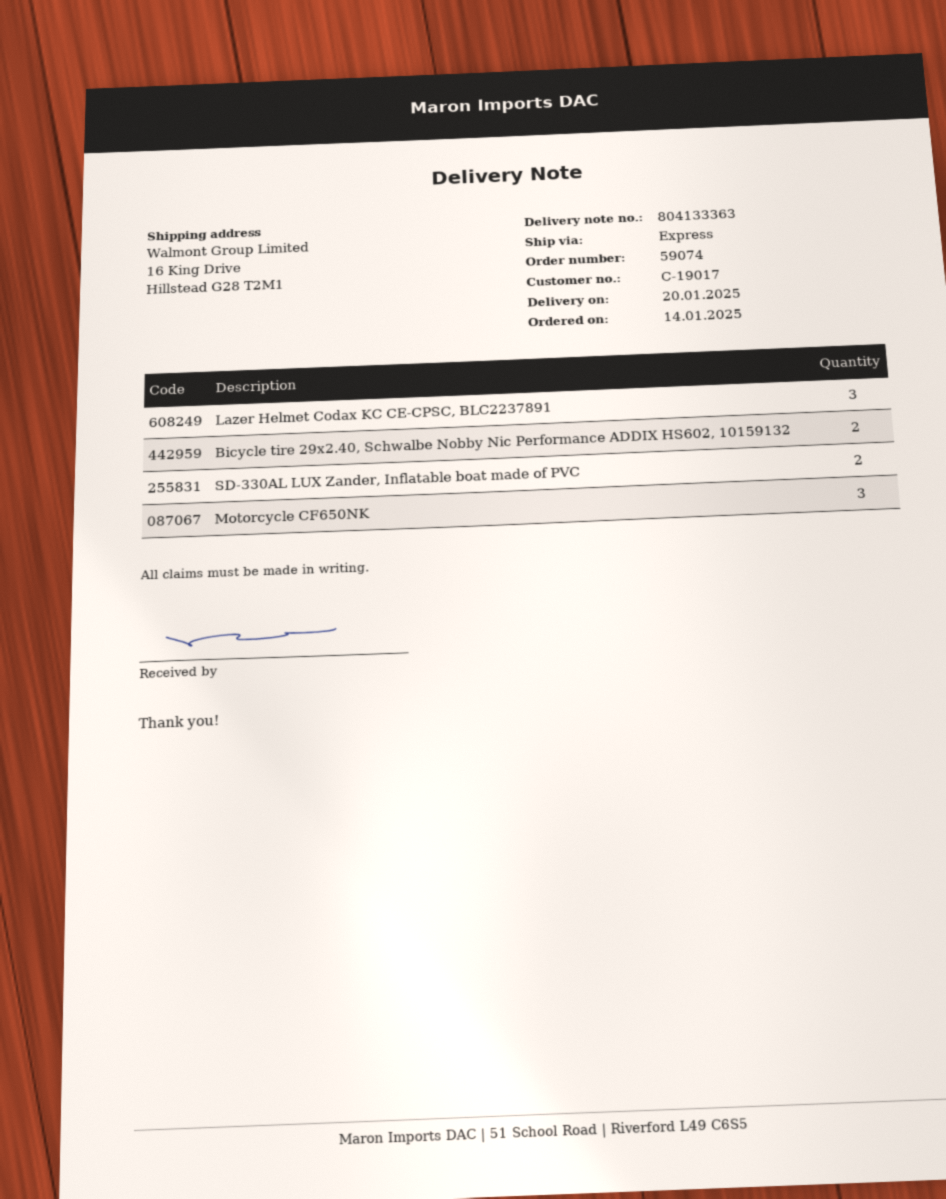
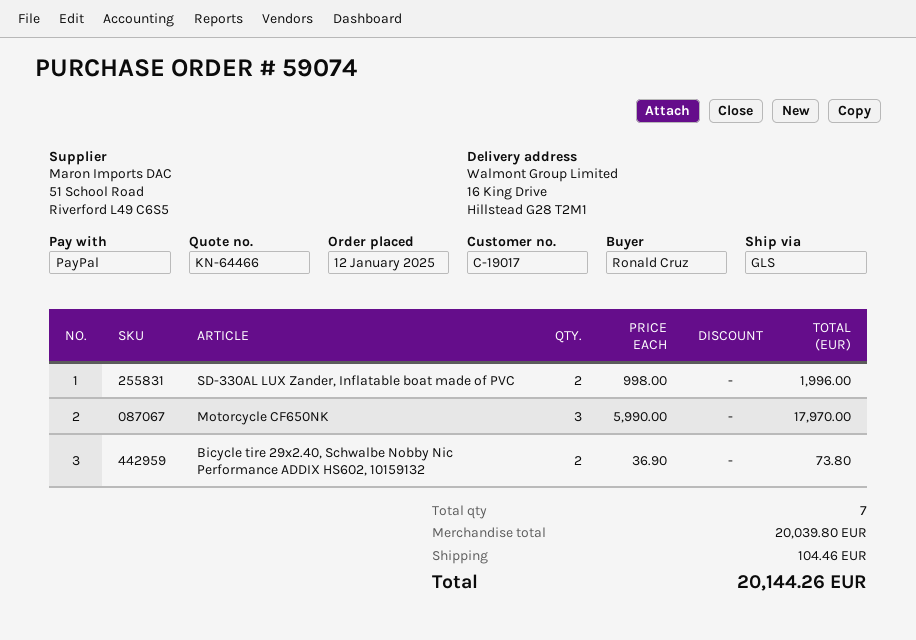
order date: 2025-01-14 -> 2025-01-12
shipping method: express -> GLS
Lazer Helmet Codax KC CE-CPSC, BLC2237891: 3 -> none

